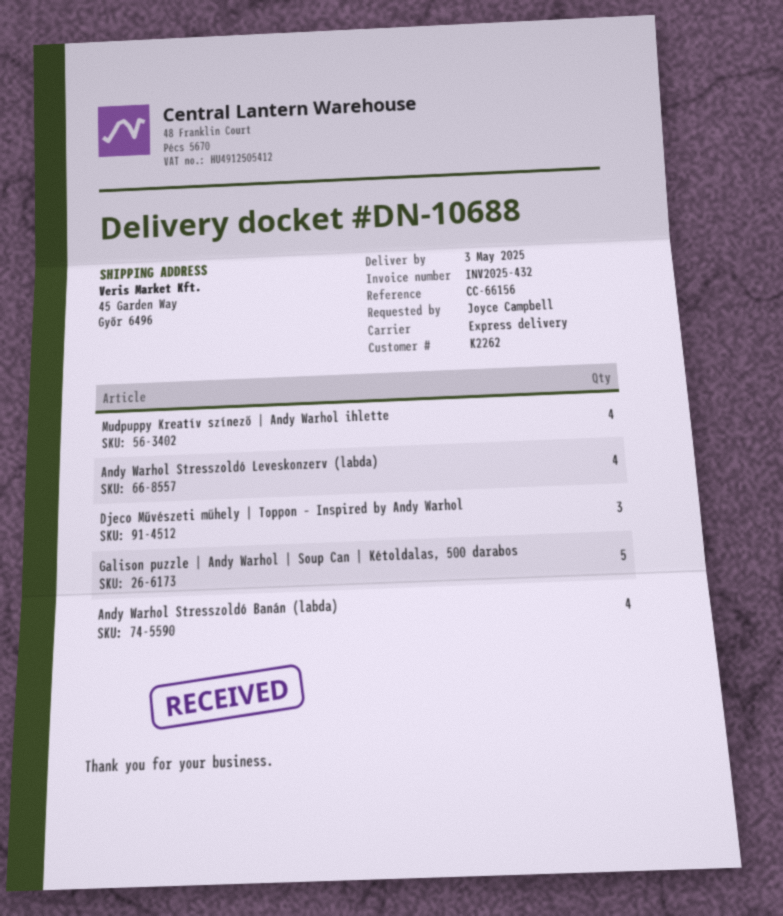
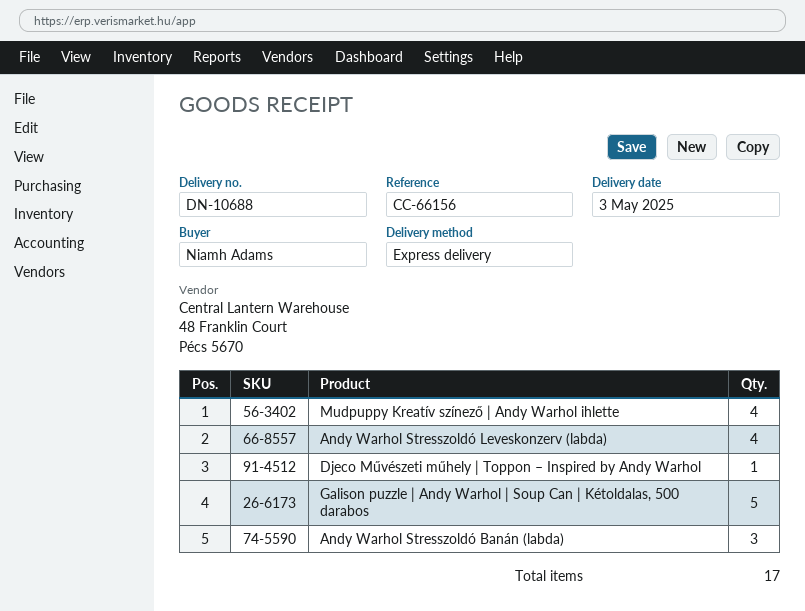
ordered by: Joyce Campbell -> Niamh Adams
Djeco Művészeti műhely | Toppon – Inspired by Andy Warhol: 3 -> 1
Andy Warhol Stresszoldó Banán (labda): 4 -> 3

